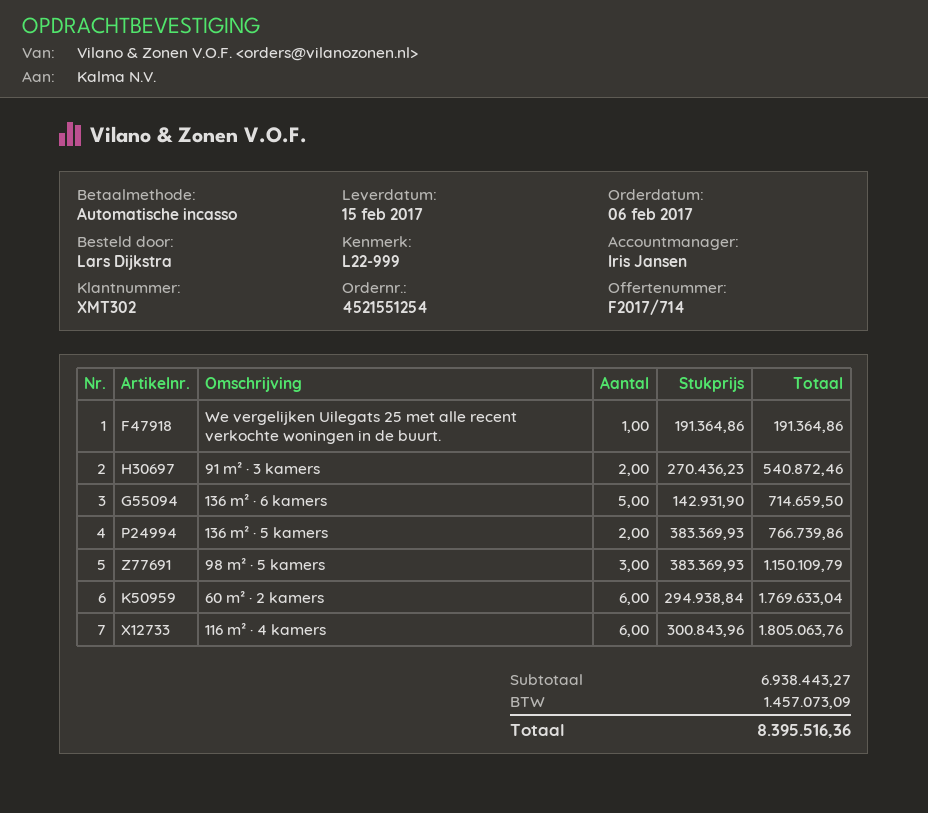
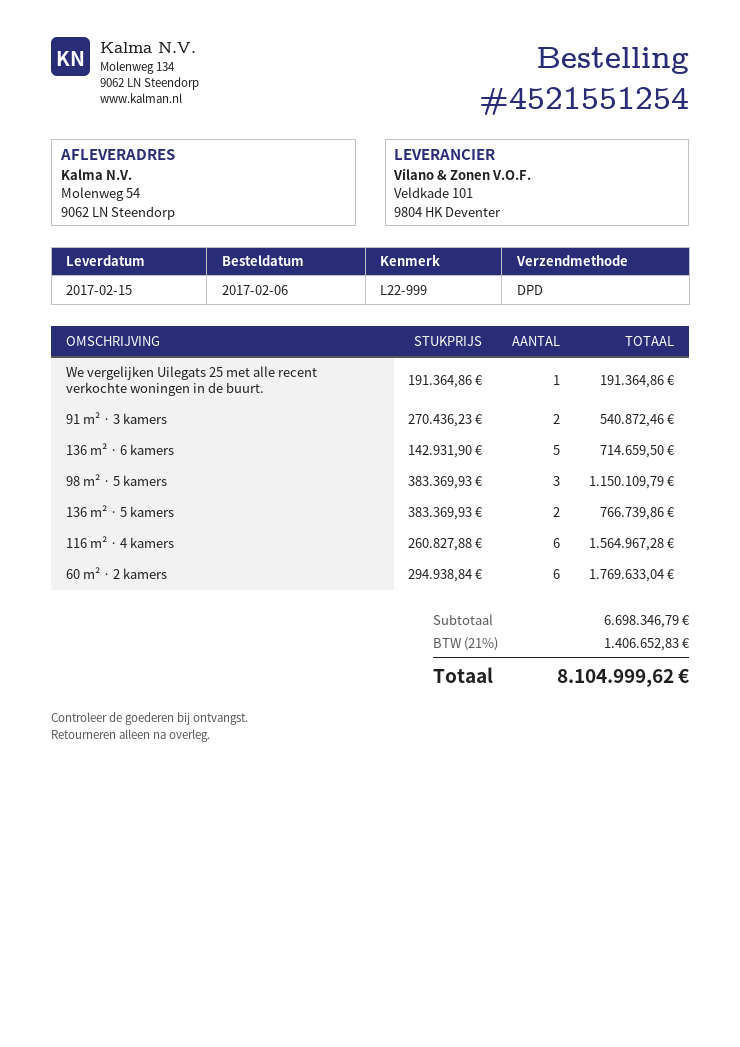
116 m² · 4 kamers: 6 x 300843.96 = 1805063.76 -> 6 x 260827.88 = 1564967.28
subtotal: 6938443.27 -> 6698346.79
tax: 1457073.09 -> 1406652.83
total: 8395516.36 -> 8104999.62

